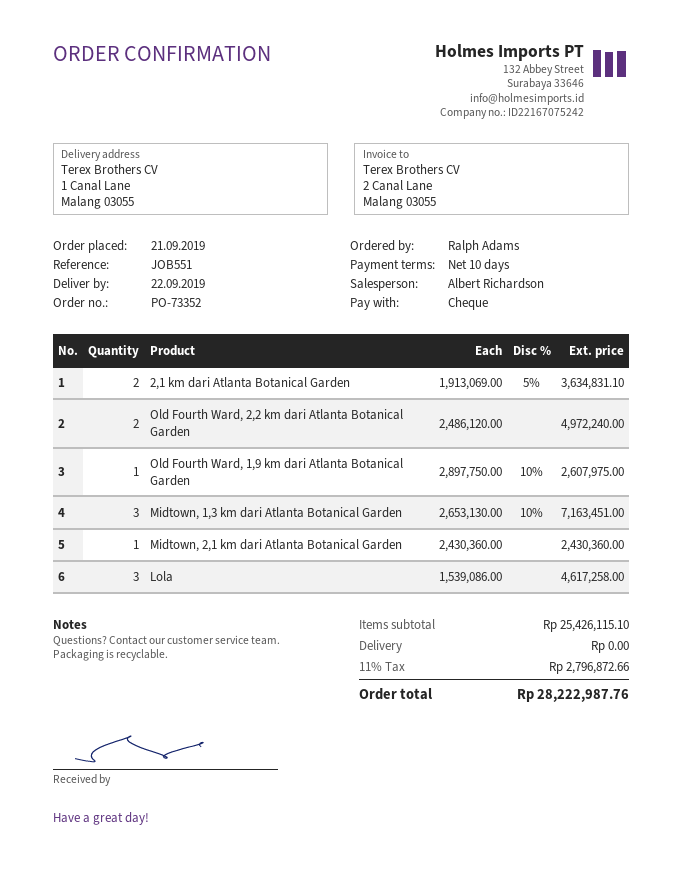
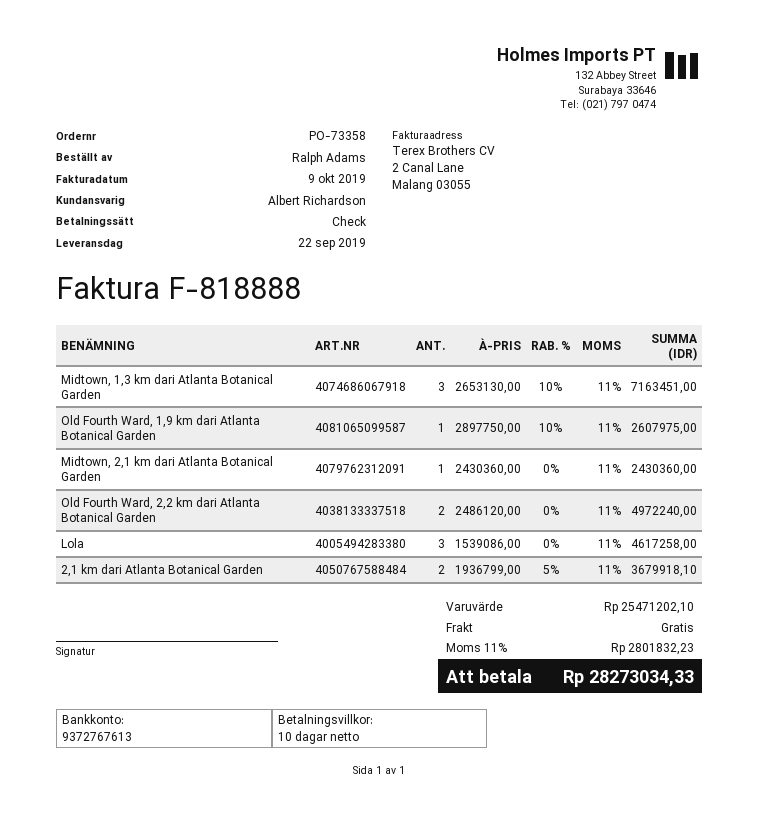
order number: PO-73352 -> PO-73358
2,1 km dari Atlanta Botanical Garden: 2 x 1913069.00 - 5% = 3634831.10 -> 2 x 1936799.00 - 5% = 3679918.10
subtotal: 25426115.10 -> 25471202.10
tax: 11% = 2796872.66 -> 11% = 2801832.23
total: 28222987.76 -> 28273034.33

